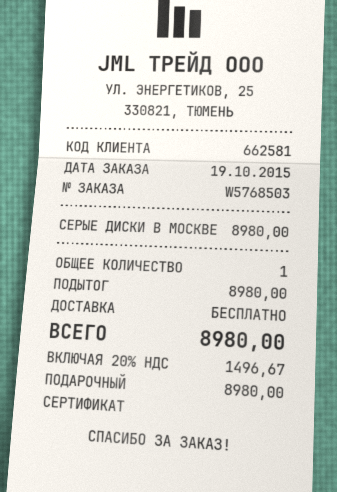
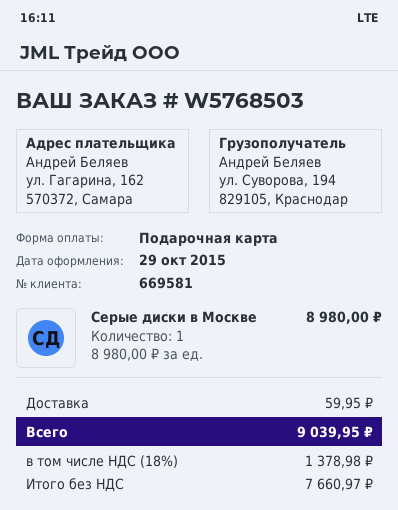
order date: 2015-10-19 -> 2015-10-29
customer number: 662581 -> 669581
shipping: 0.00 -> 59.95
tax: 20% = 1496.67 -> 18% = 1378.98
total: 8980.00 -> 9039.95

